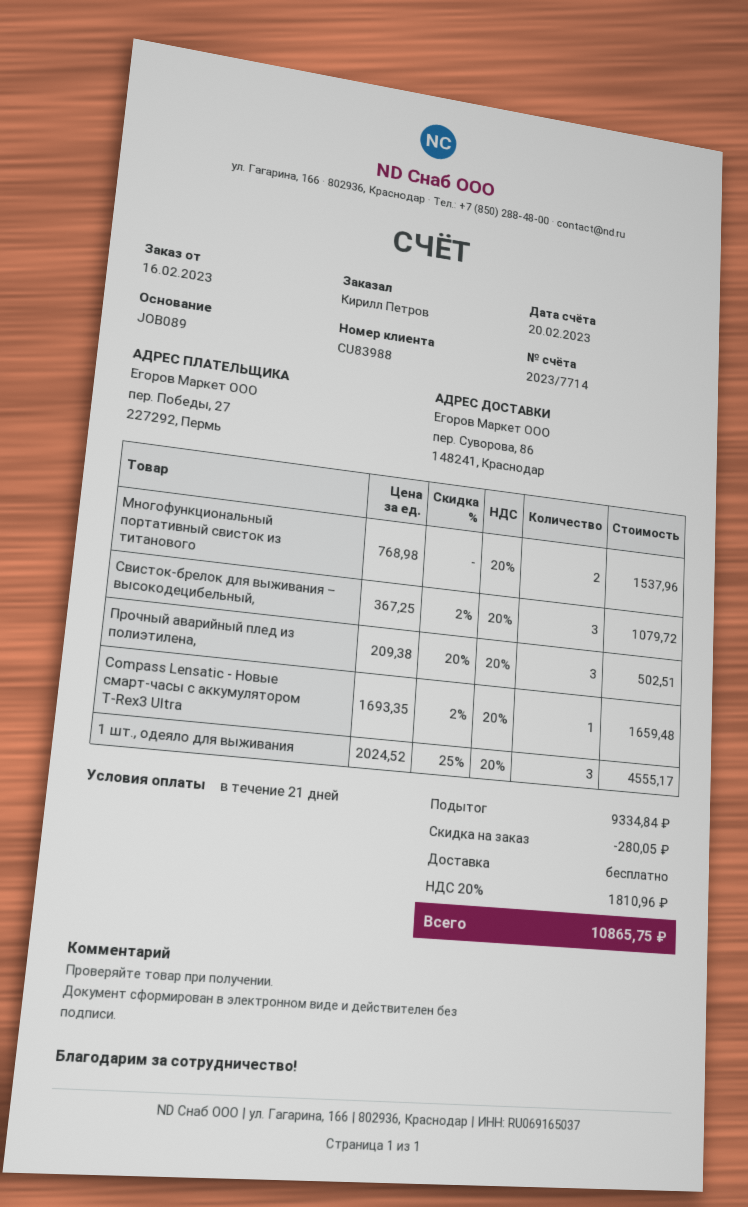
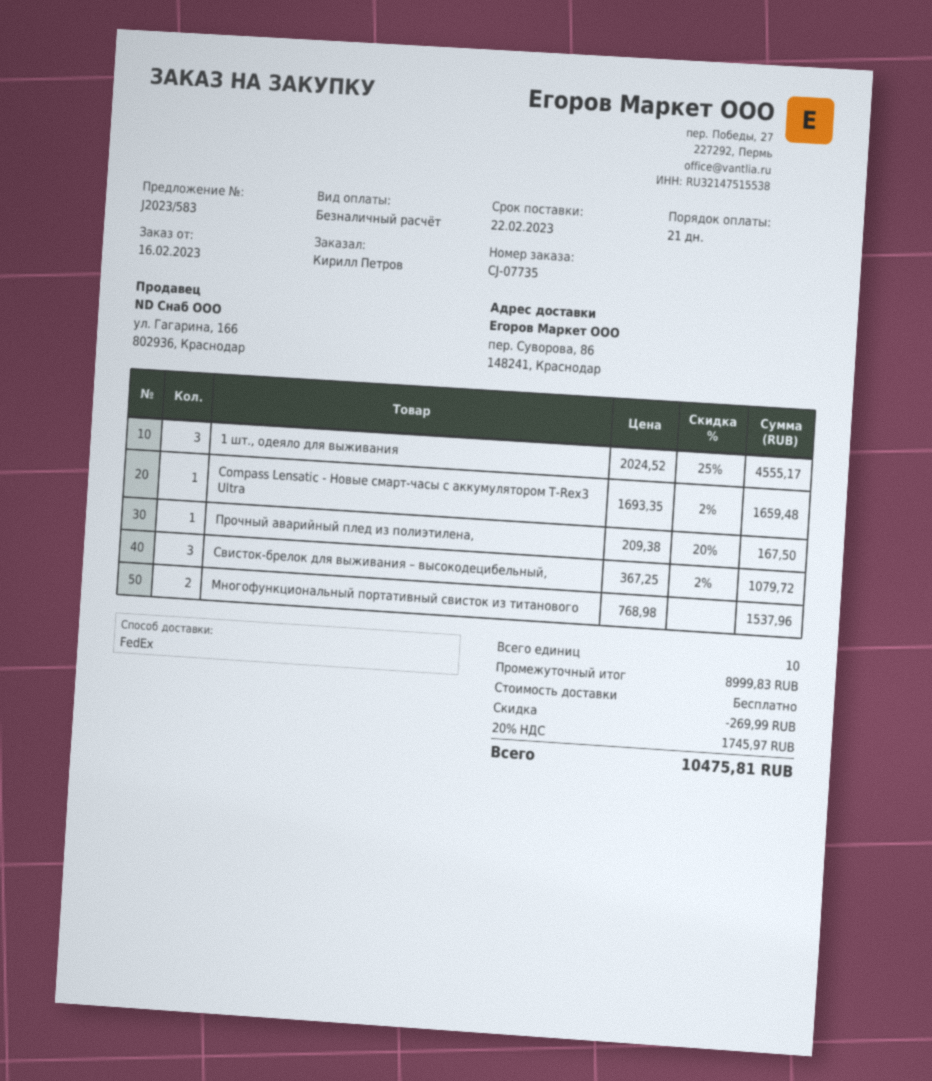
Прочный аварийный плед из полиэтилена,: 3 x 209.38 - 20% = 502.51 -> 1 x 209.38 - 20% = 167.50
subtotal: 9334.84 -> 8999.83
discount: 280.05 -> 269.99
tax: 20% = 1810.96 -> 20% = 1745.97
total: 10865.75 -> 10475.81

